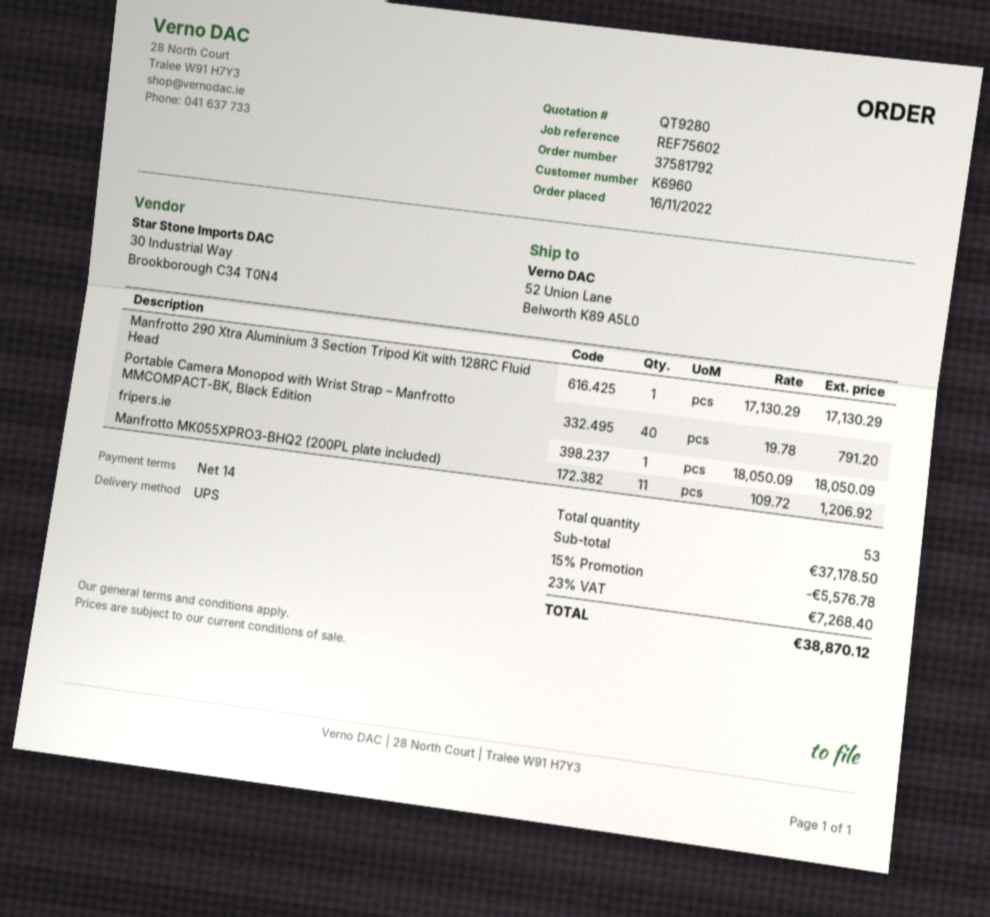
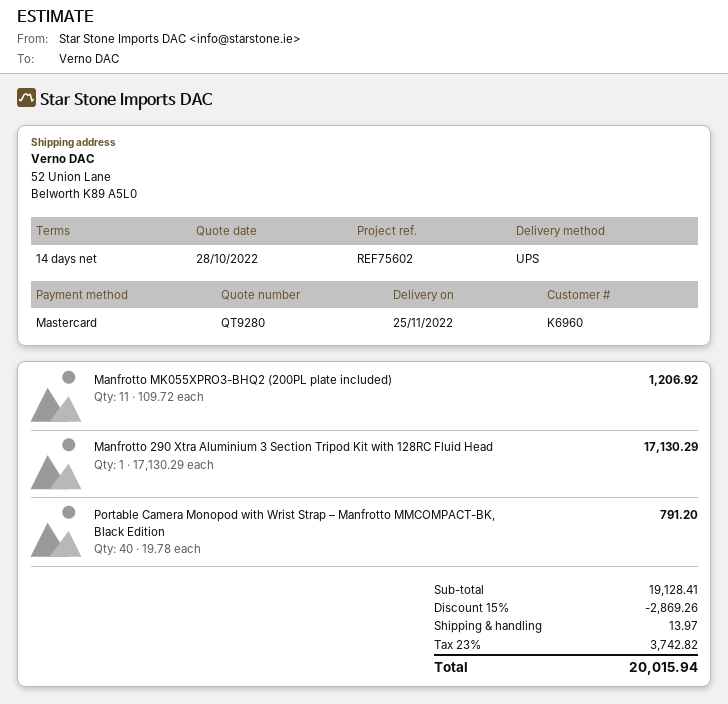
fripers.ie: 1 x 18050.09 = 18050.09 -> none
subtotal: 37178.50 -> 19128.41
discount: 15% = 5576.78 -> 15% = 2869.26
shipping: none -> 13.97
tax: 23% = 7268.40 -> 23% = 3742.82
total: 38870.12 -> 20015.94

